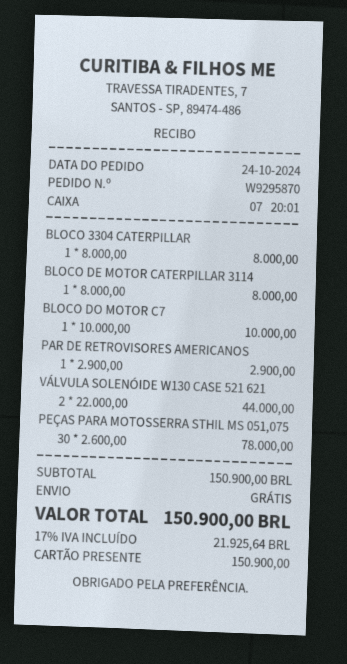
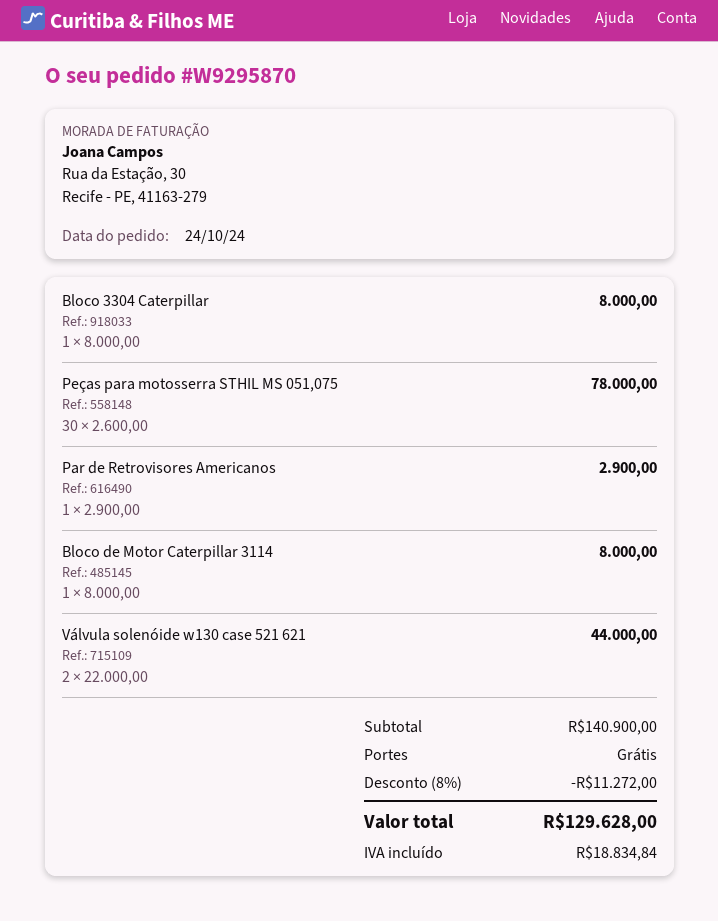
BLOCO DO MOTOR C7: 1 x 10000.00 = 10000.00 -> none
subtotal: 150900.00 -> 140900.00
discount: none -> 8% = 11272.00
tax: 21925.64 -> 18834.84
total: 150900.00 -> 129628.00

